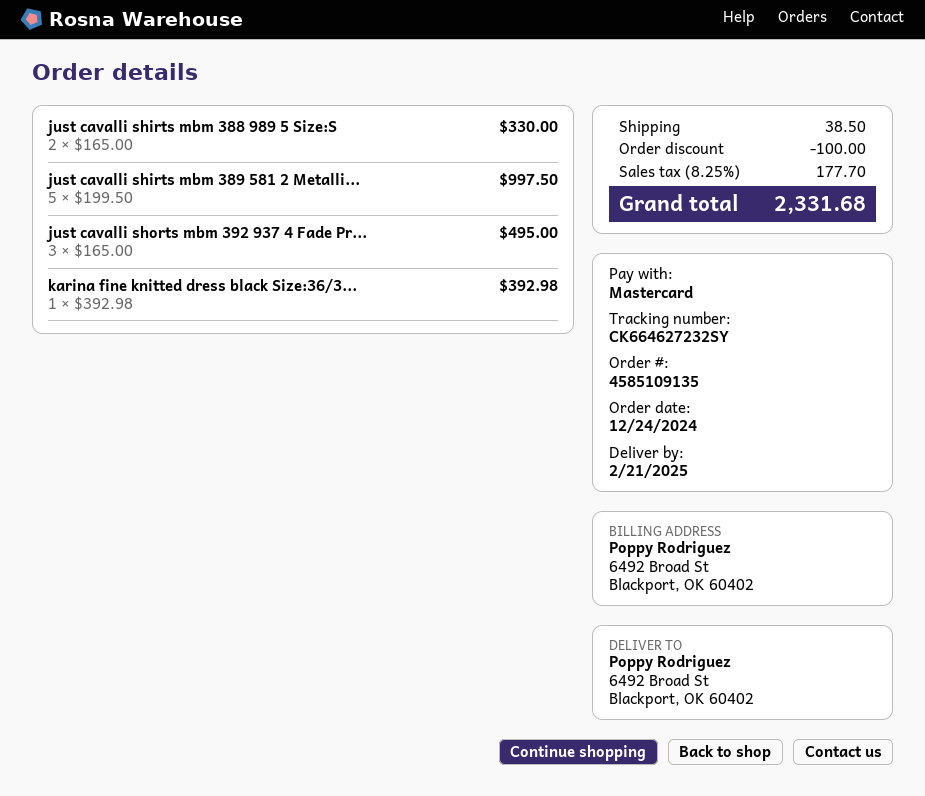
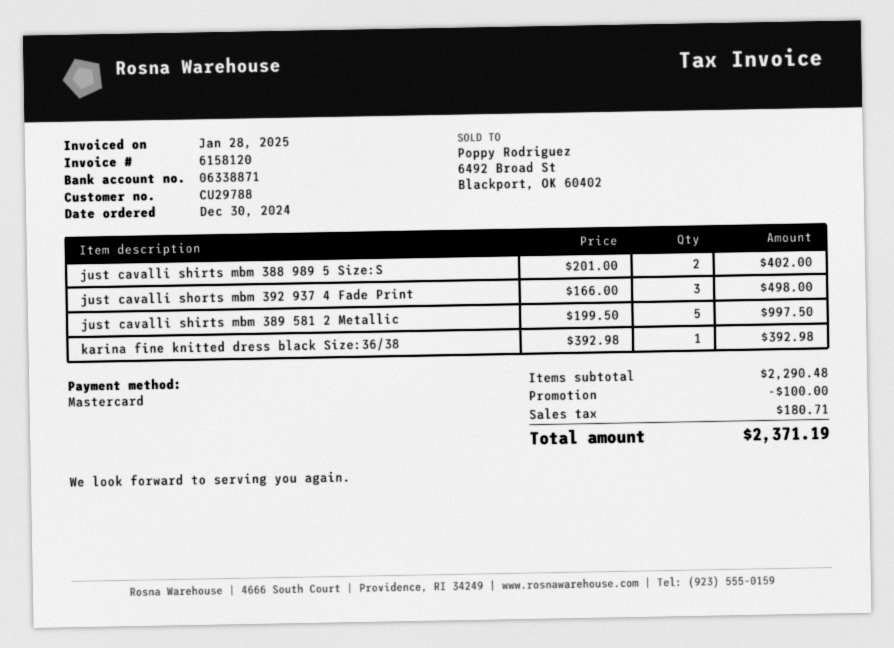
order date: 2024-12-24 -> 2024-12-30
just cavalli shirts mbm 388 989 5 Size:S: 2 x 165.00 = 330.00 -> 2 x 201.00 = 402.00
just cavalli shorts mbm 392 937 4 Fade Pr...: 3 x 165.00 = 495.00 -> 3 x 166.00 = 498.00
shipping: 38.50 -> none
tax: 177.70 -> 180.71
total: 2331.68 -> 2371.19

